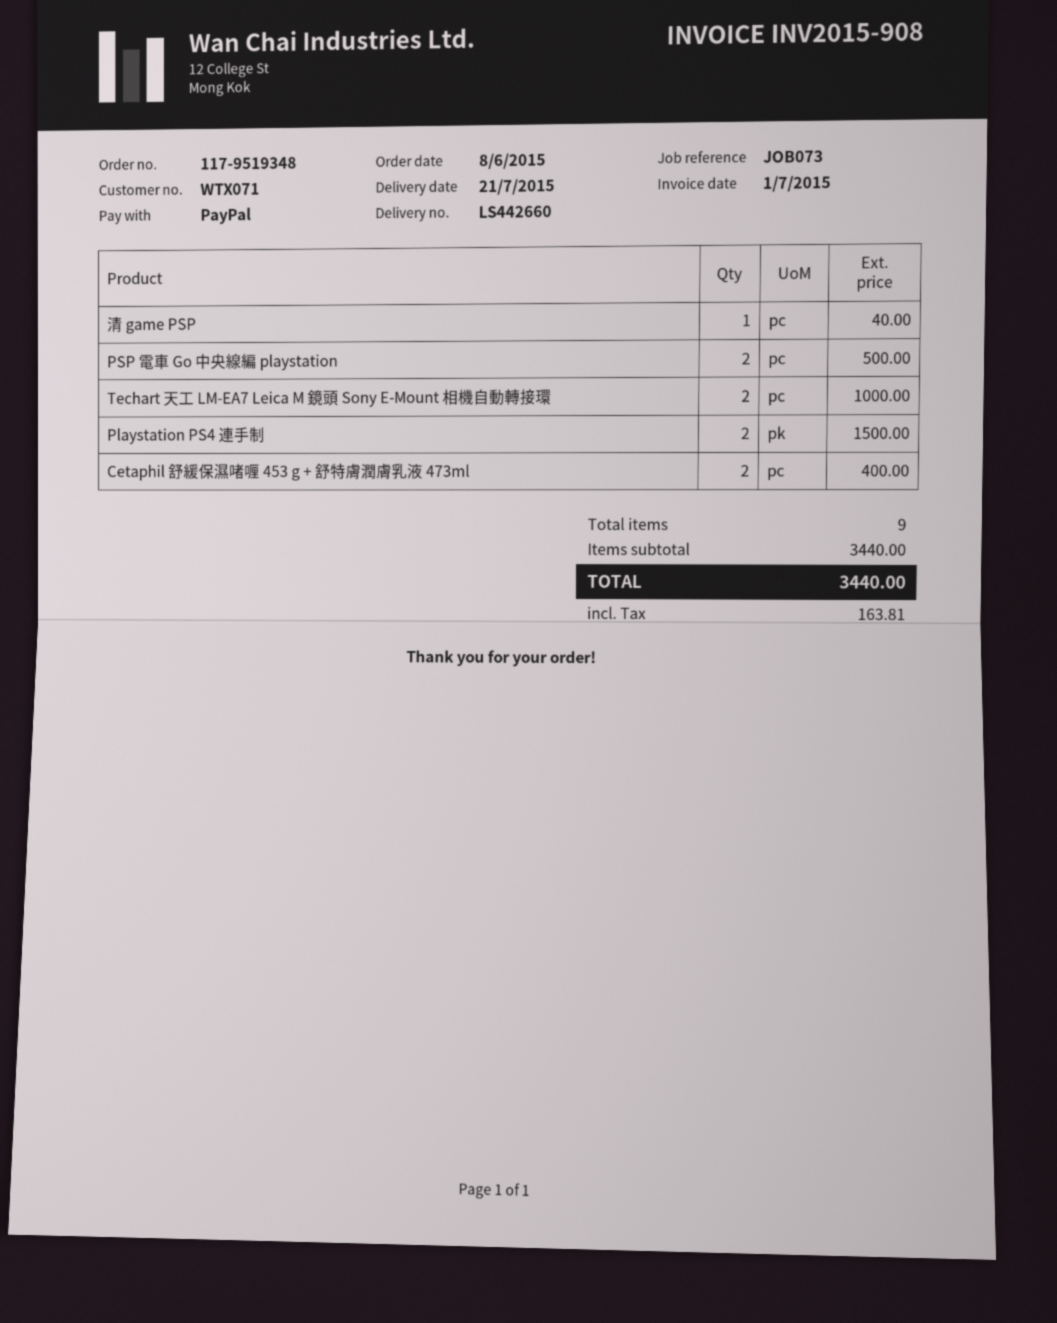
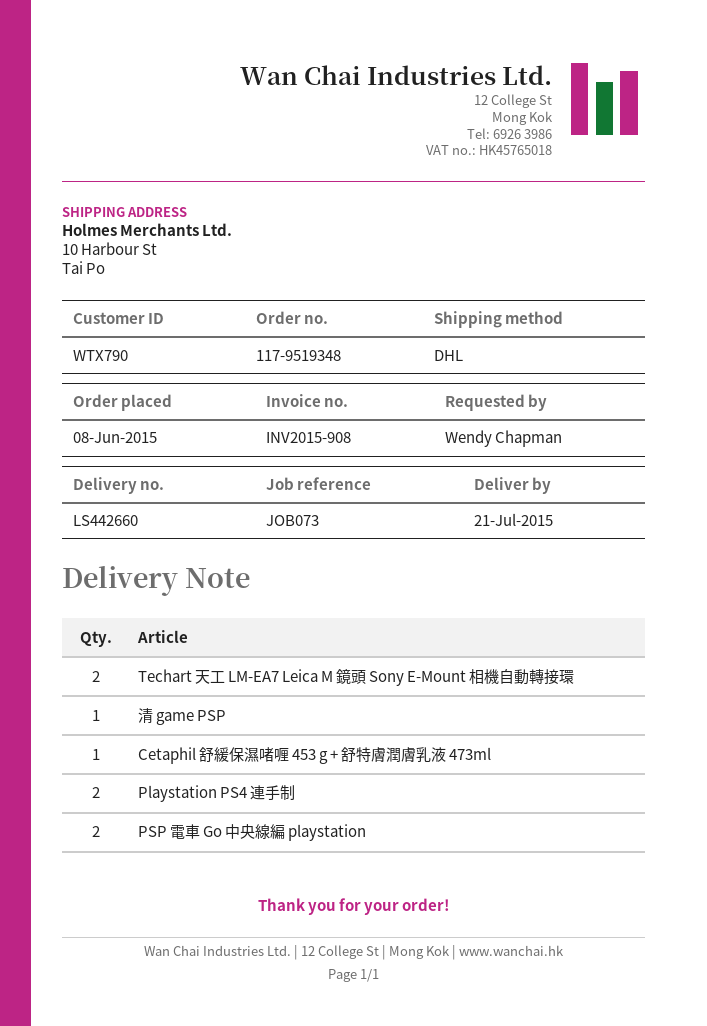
customer number: WTX071 -> WTX790
Cetaphil 舒緩保濕啫喱 453 g + 舒特膚潤膚乳液 473ml: 2 -> 1

